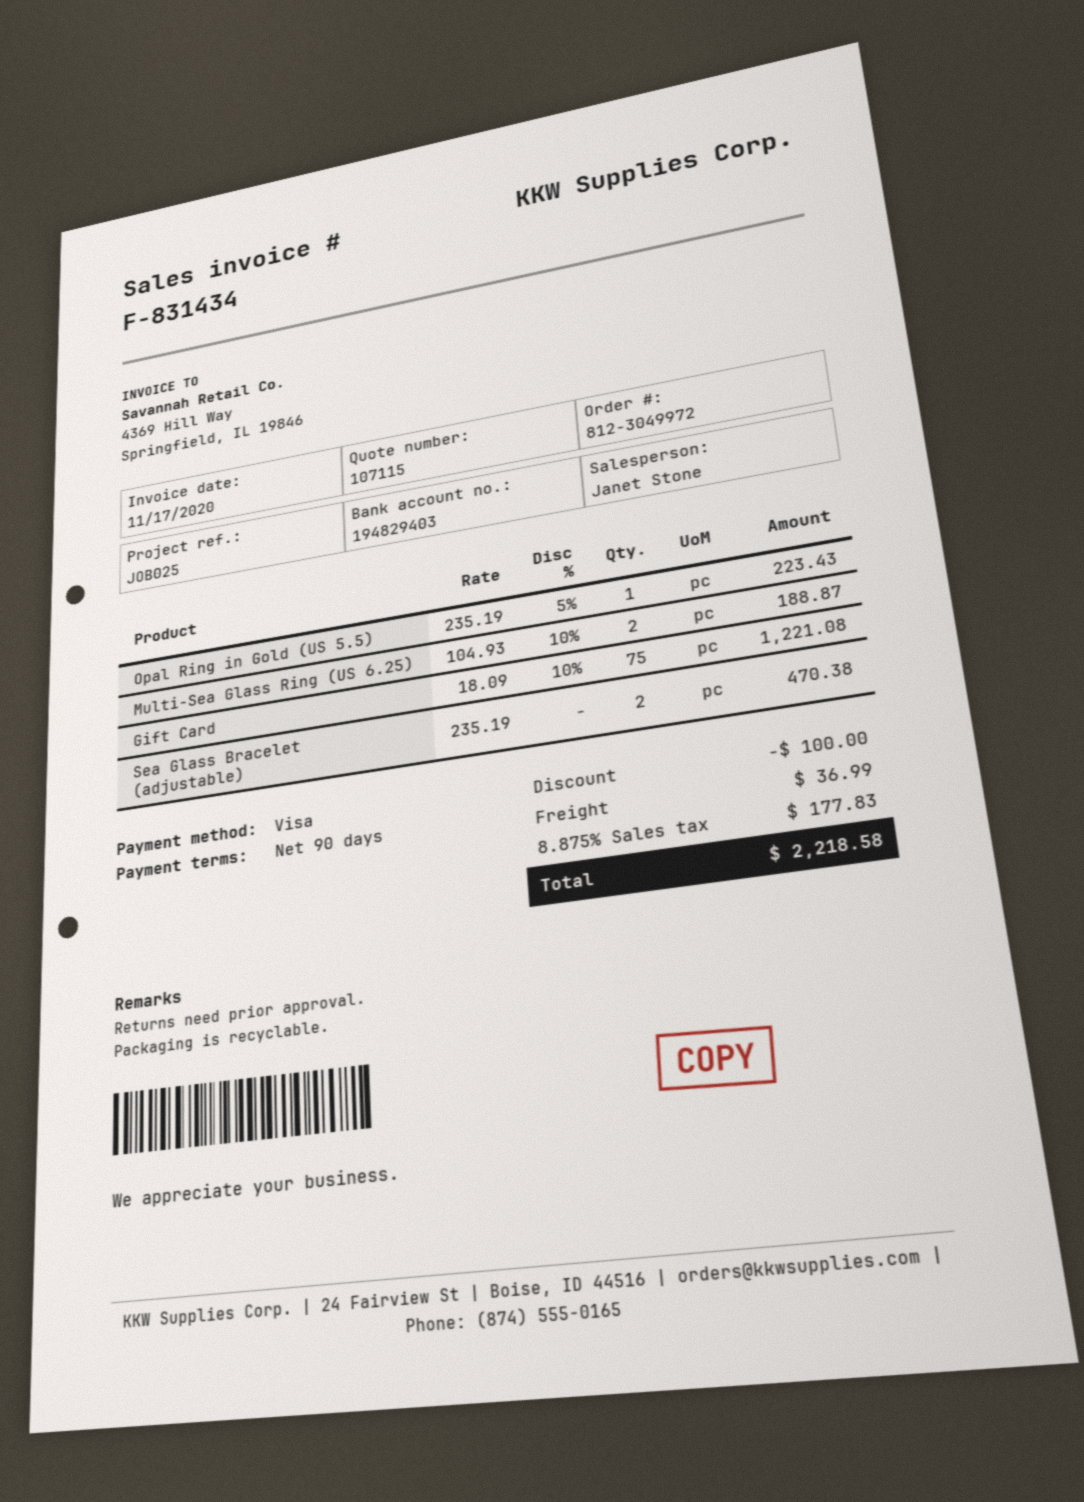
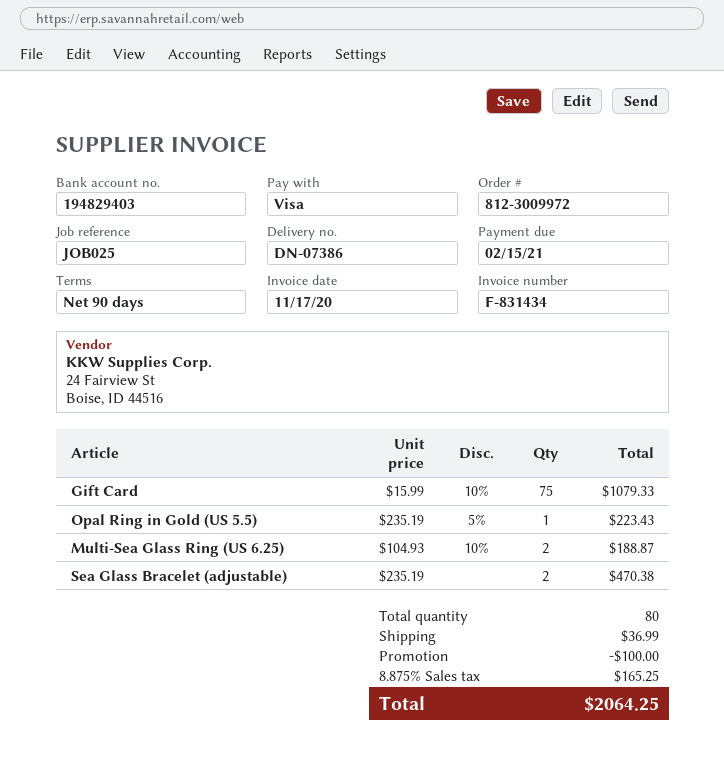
order number: 812-3049972 -> 812-3009972
Gift Card: 75 x 18.09 - 10% = 1221.08 -> 75 x 15.99 - 10% = 1079.33
tax: 8.875% = 177.83 -> 8.875% = 165.25
total: 2218.58 -> 2064.25

